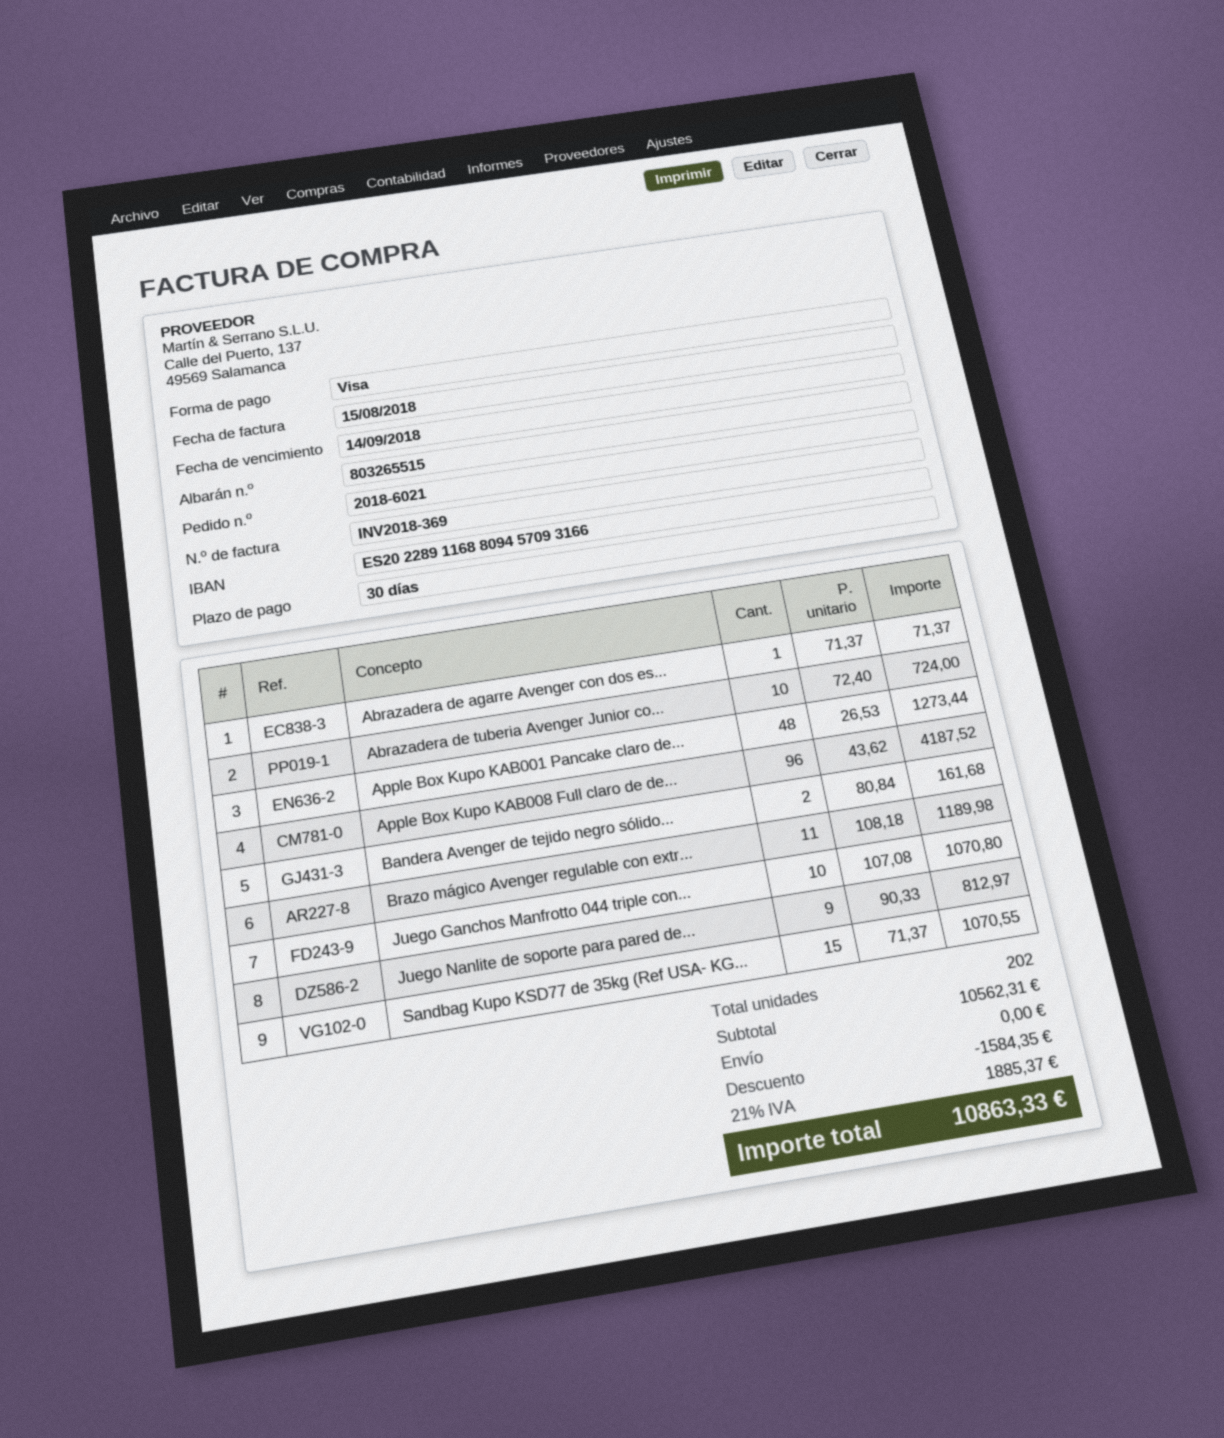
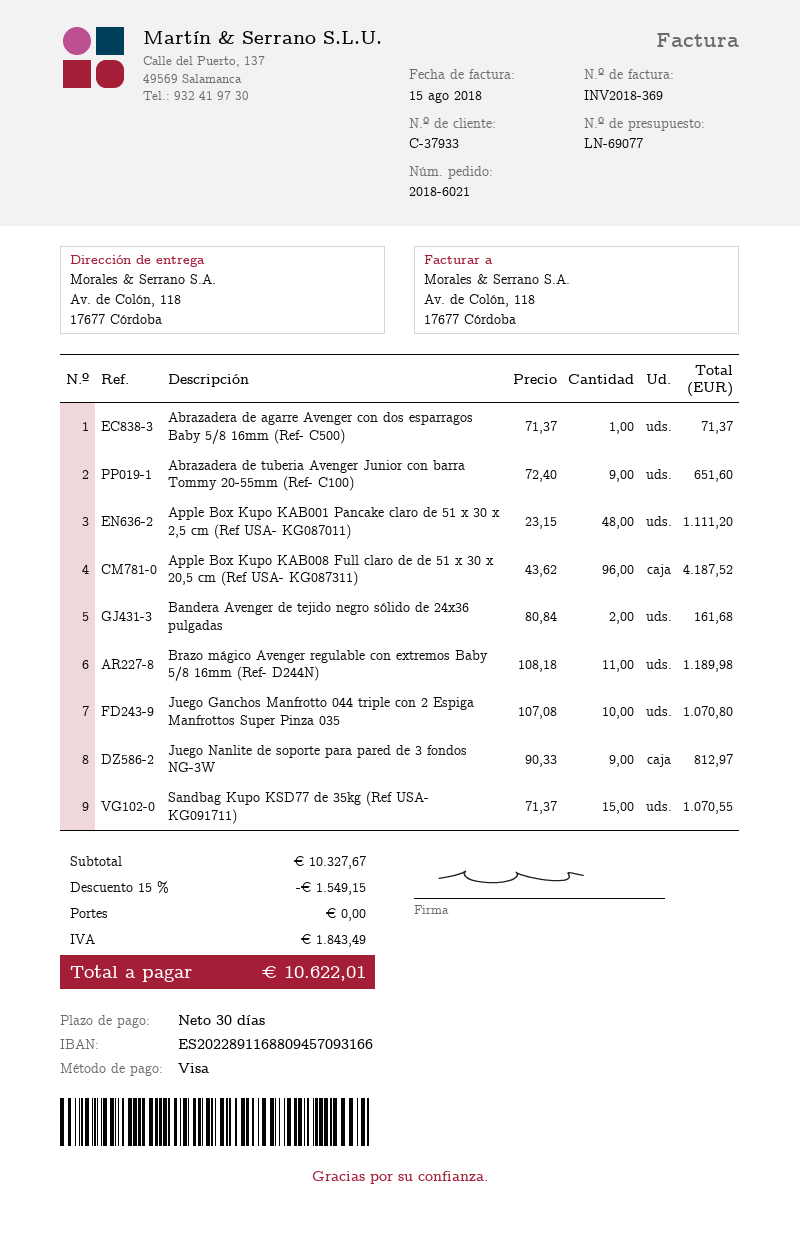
Abrazadera de tuberia Avenger Junior co...: 10 x 72.40 = 724.00 -> 9 x 72.40 = 651.60
Apple Box Kupo KAB001 Pancake claro de...: 48 x 26.53 = 1273.44 -> 48 x 23.15 = 1111.20
subtotal: 10562.31 -> 10327.67
discount: 1584.35 -> 1549.15
tax: 1885.37 -> 1843.49
total: 10863.33 -> 10622.01

